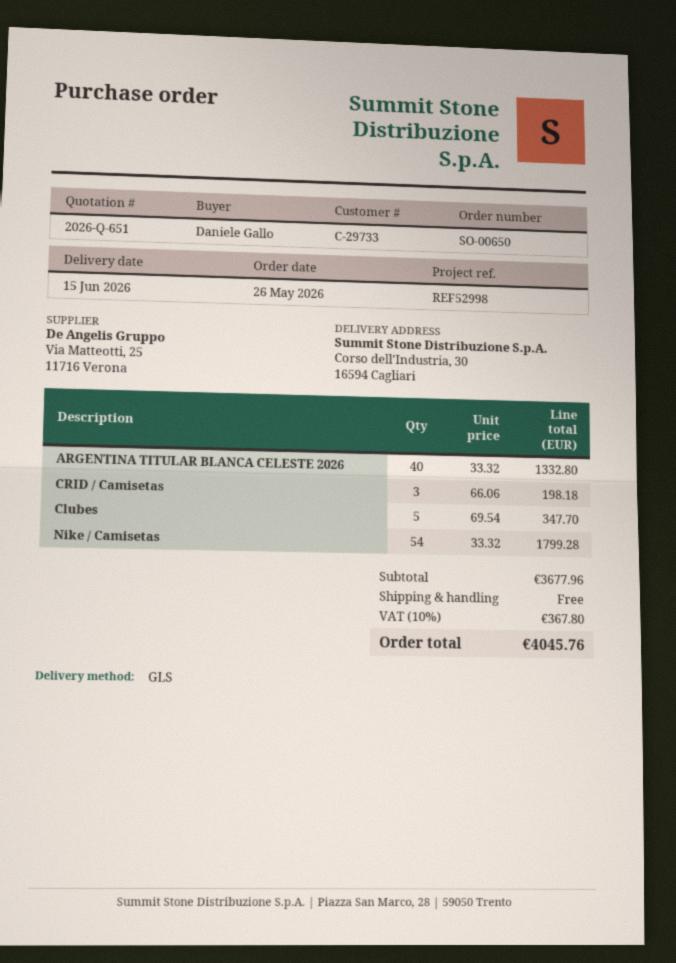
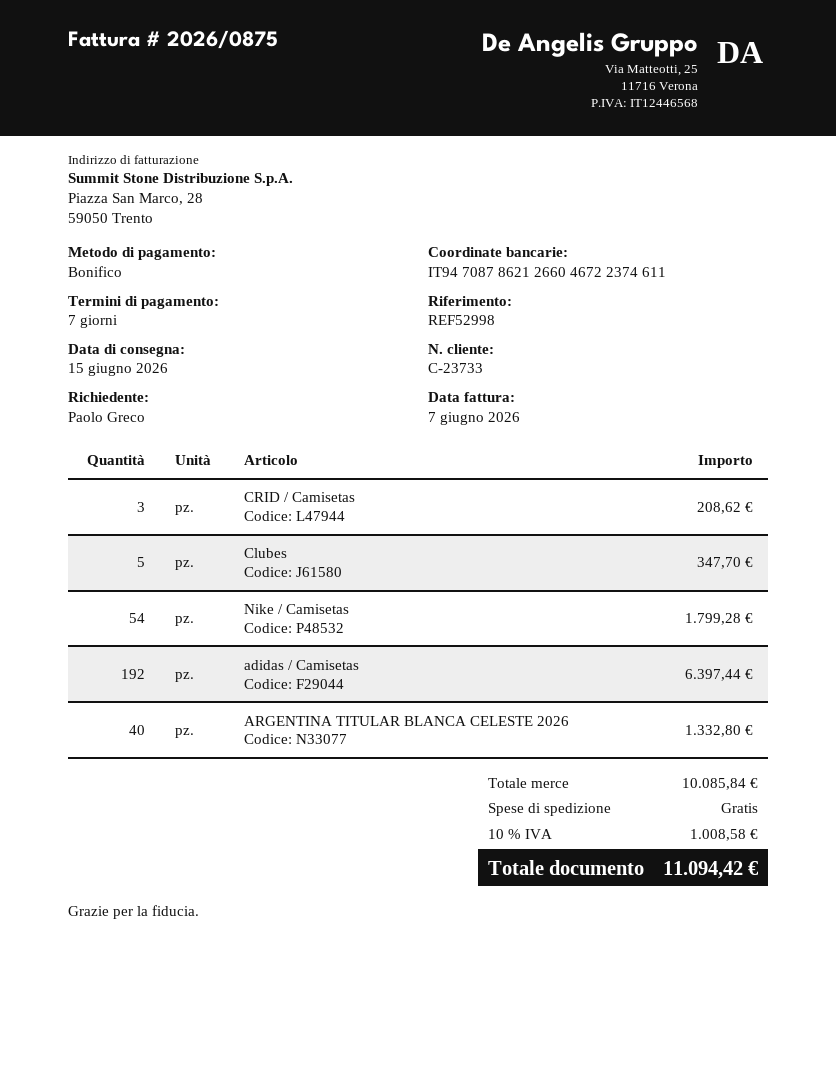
customer number: C-29733 -> C-23733
ordered by: Daniele Gallo -> Paolo Greco
CRID / Camisetas: 3 for 198.18 -> 3 for 208.62
adidas / Camisetas: none -> 192 for 6397.44
subtotal: 3677.96 -> 10085.84
tax: 10% = 367.80 -> 10% = 1008.58
total: 4045.76 -> 11094.42

